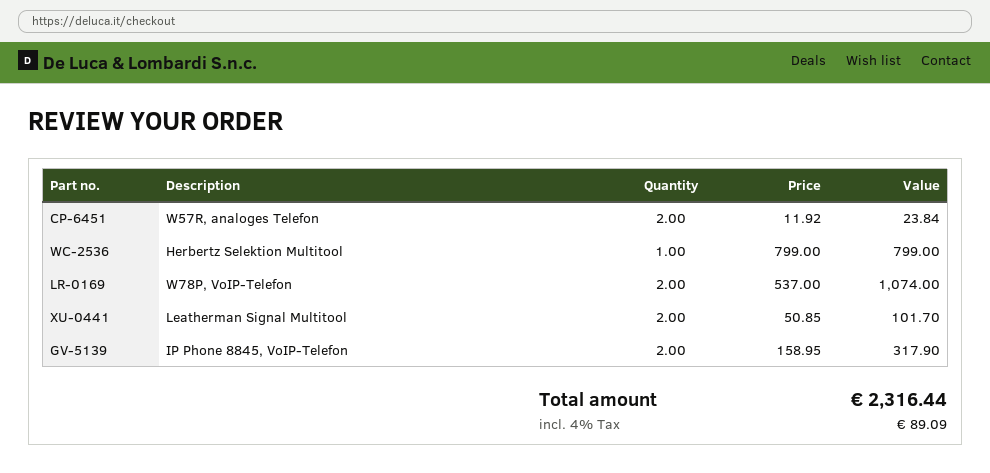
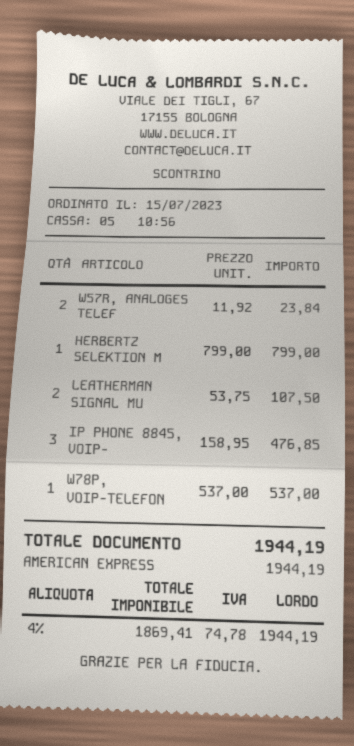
W78P, VoIP-Telefon: 2 x 537.00 = 1074.00 -> 1 x 537.00 = 537.00
Leatherman Signal Multitool: 2 x 50.85 = 101.70 -> 2 x 53.75 = 107.50
IP Phone 8845, VoIP-Telefon: 2 x 158.95 = 317.90 -> 3 x 158.95 = 476.85
tax: 4% = 89.09 -> 4% = 74.78
total: 2316.44 -> 1944.19

